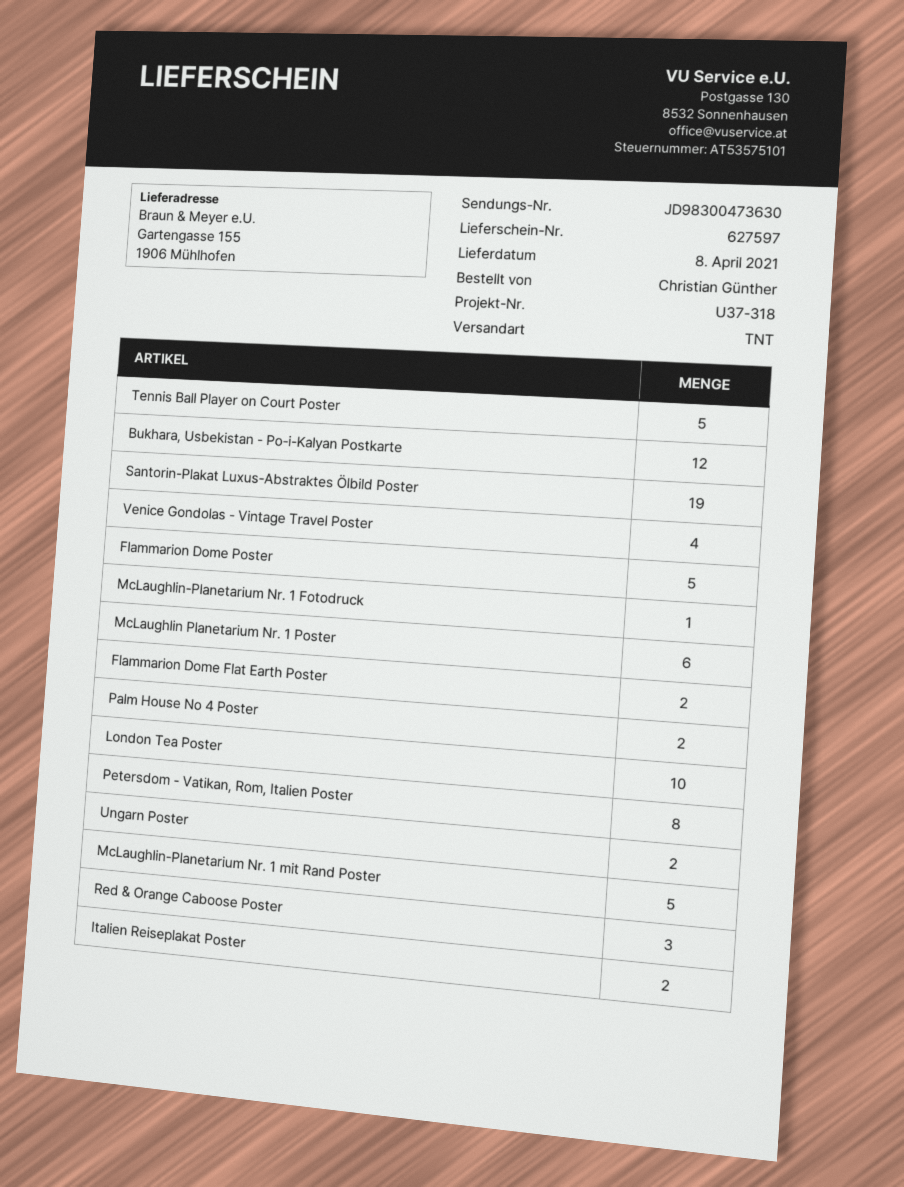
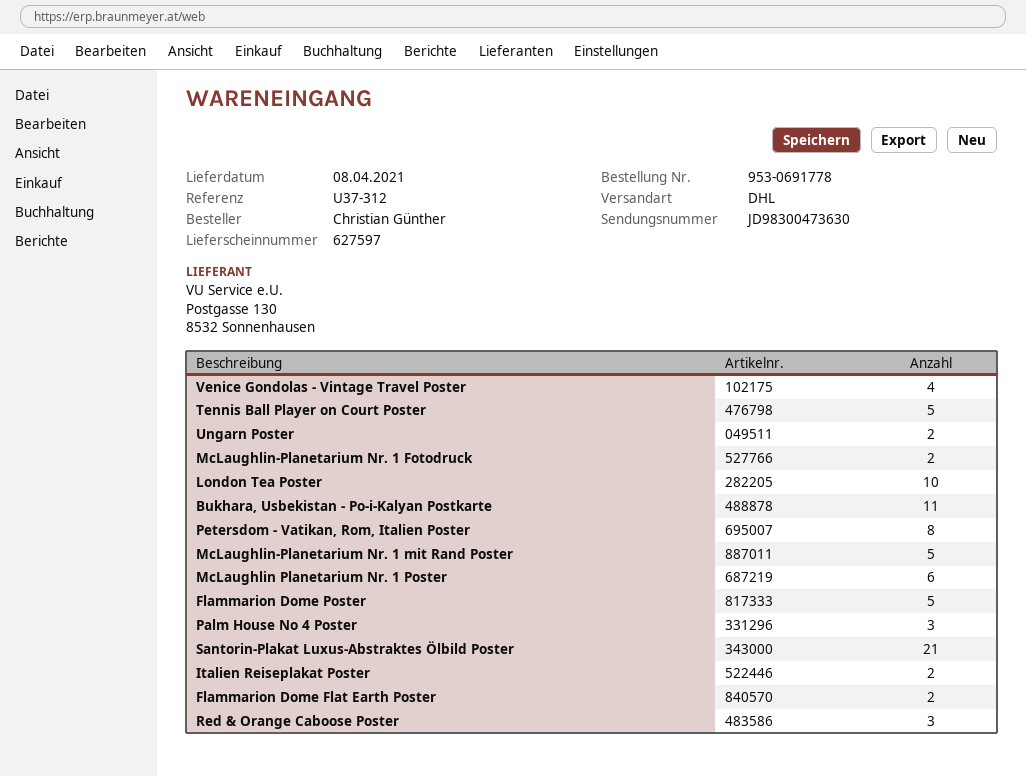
reference: U37-318 -> U37-312
shipping method: TNT -> DHL
Bukhara, Usbekistan - Po-i-Kalyan Postkarte: 12 -> 11
Santorin-Plakat Luxus-Abstraktes Ölbild Poster: 19 -> 21
McLaughlin-Planetarium Nr. 1 Fotodruck: 1 -> 2
Palm House No 4 Poster: 2 -> 3

